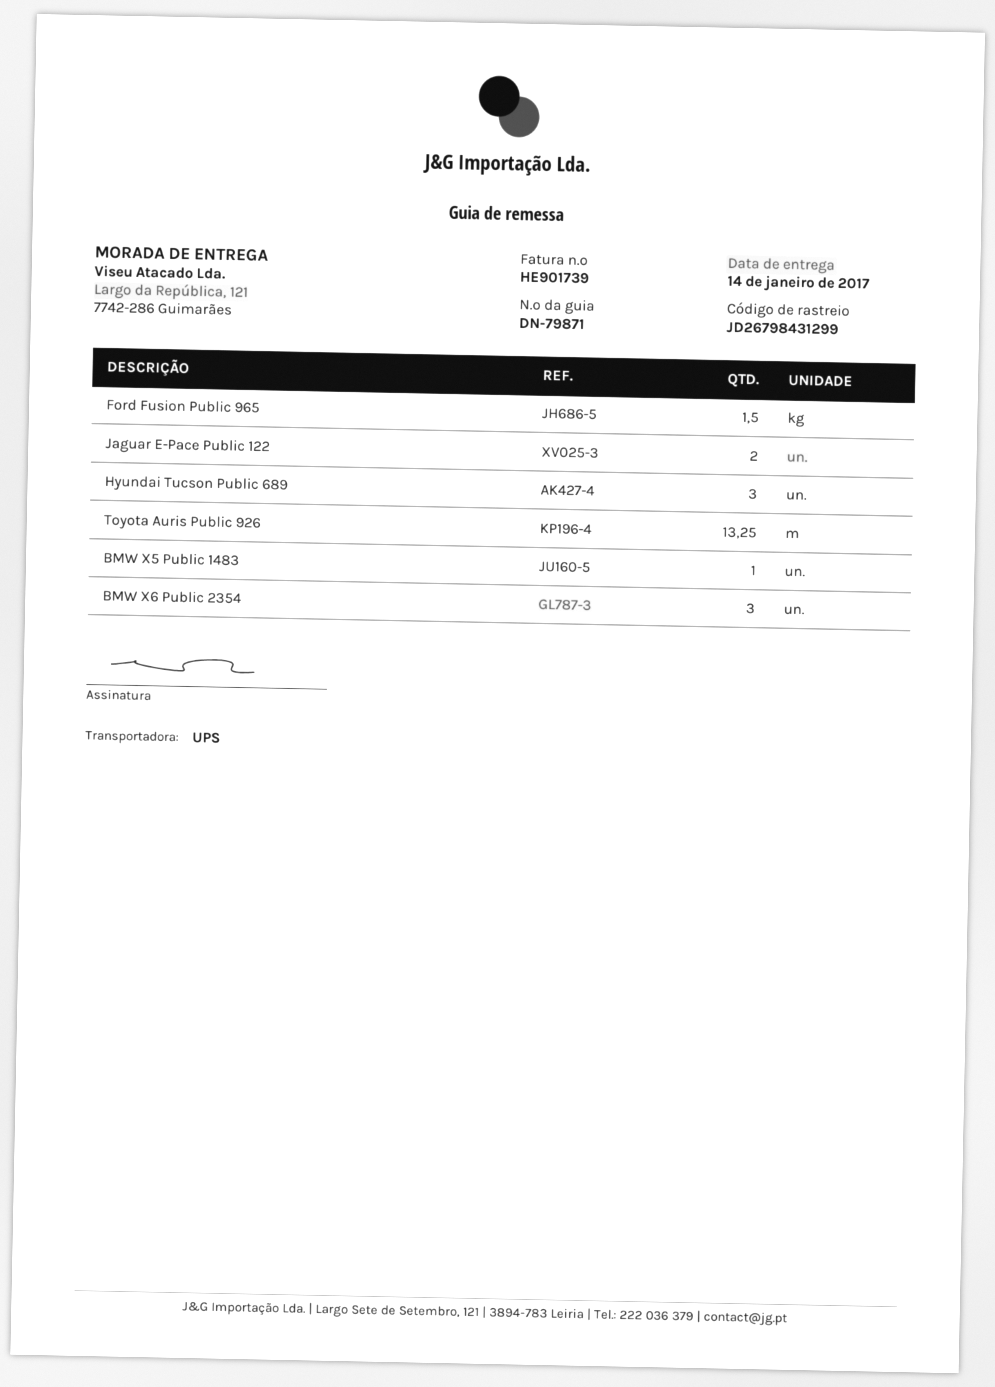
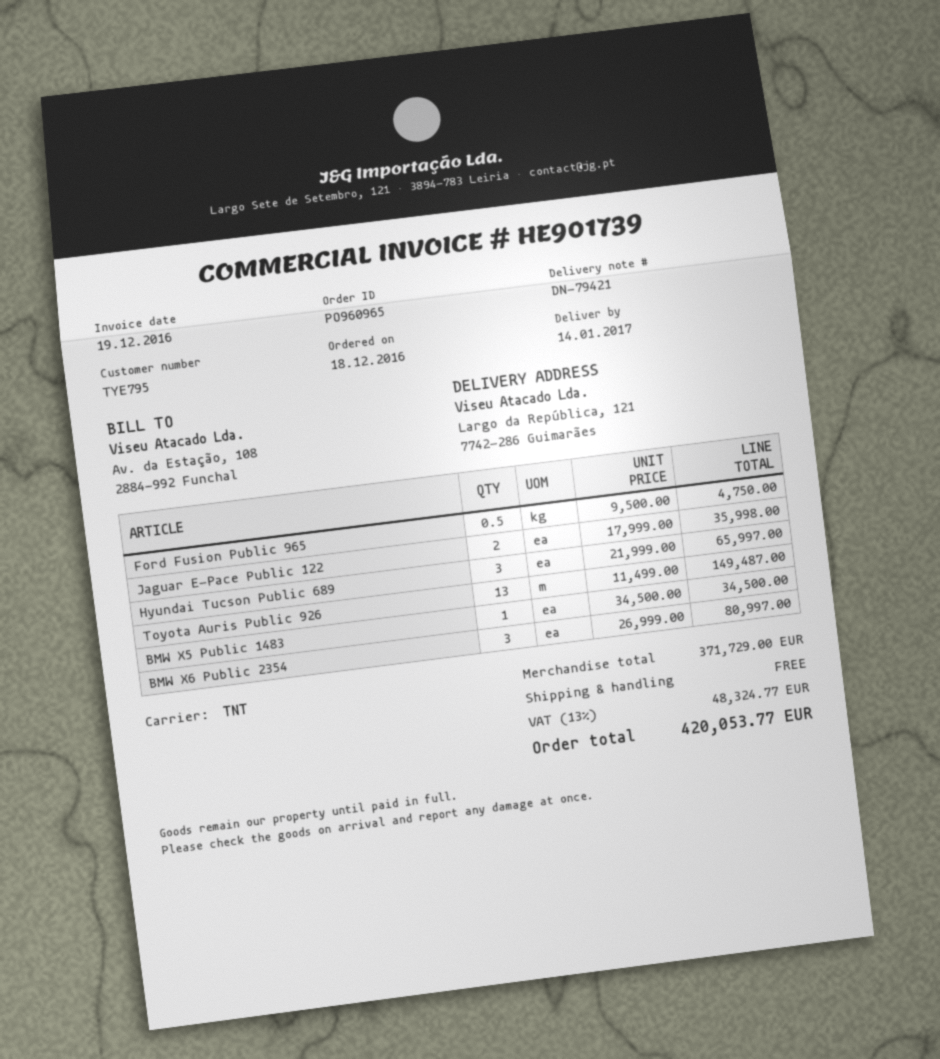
delivery note number: DN-79871 -> DN-79421
shipping method: UPS -> TNT
Ford Fusion Public 965: 1.5 -> 0.5
Toyota Auris Public 926: 13.25 -> 13

